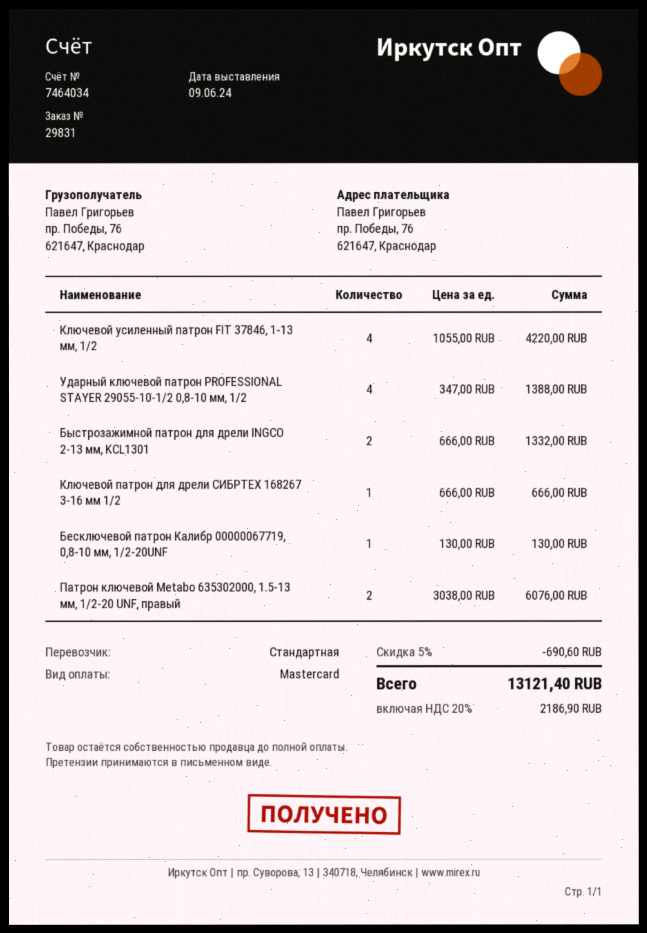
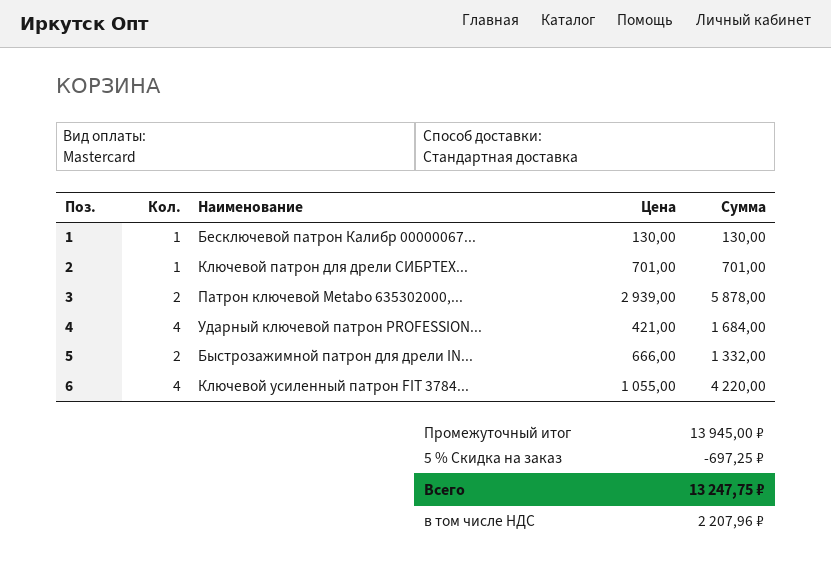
Ударный ключевой патрон PROFESSIONAL STAYER 29055-10-1/2 0,8-10 мм, 1/2: 4 x 347.00 = 1388.00 -> 4 x 421.00 = 1684.00
Ключевой патрон для дрели СИБРТЕХ 168267 3-16 мм 1/2: 1 x 666.00 = 666.00 -> 1 x 701.00 = 701.00
Патрон ключевой Metabo 635302000, 1.5-13 мм, 1/2-20 UNF, правый: 2 x 3038.00 = 6076.00 -> 2 x 2939.00 = 5878.00
discount: 5% = 690.60 -> 5% = 697.25
tax: 2186.90 -> 2207.96
total: 13121.40 -> 13247.75

